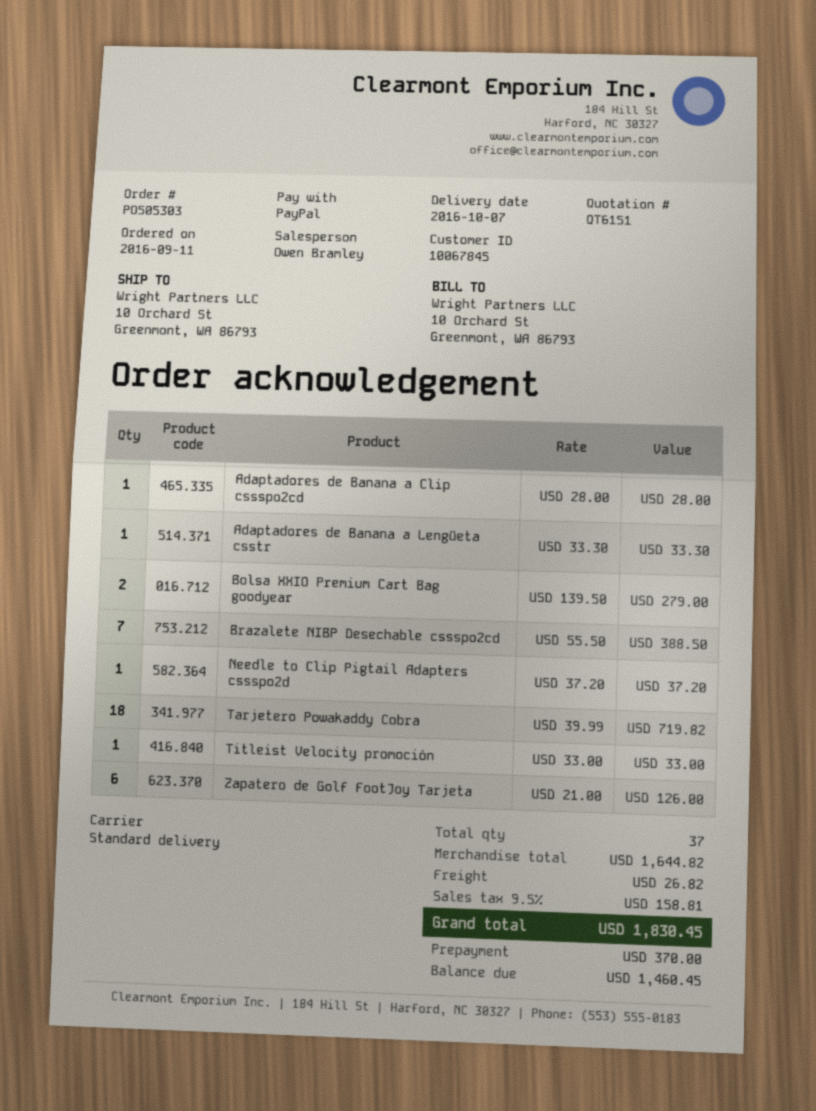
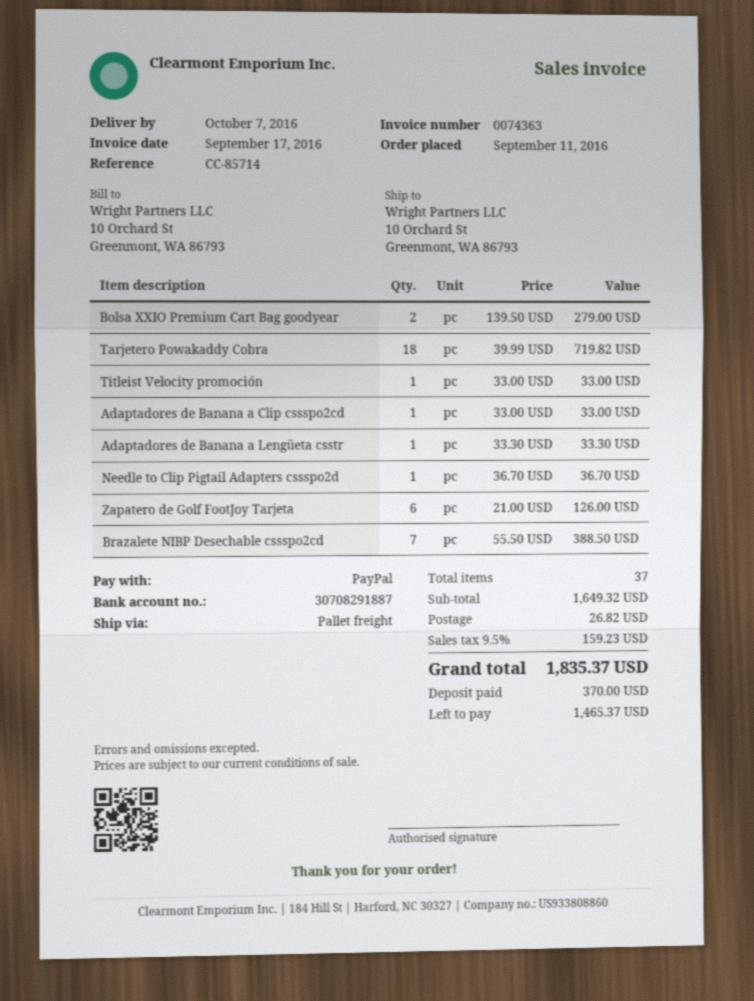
shipping method: standard -> pallet freight
Adaptadores de Banana a Clip cssspo2cd: 1 x 28.00 = 28.00 -> 1 x 33.00 = 33.00
Needle to Clip Pigtail Adapters cssspo2d: 1 x 37.20 = 37.20 -> 1 x 36.70 = 36.70
subtotal: 1644.82 -> 1649.32
tax: 9.5% = 158.81 -> 9.5% = 159.23
total: 1830.45 -> 1835.37
balance: 1460.45 -> 1465.37

